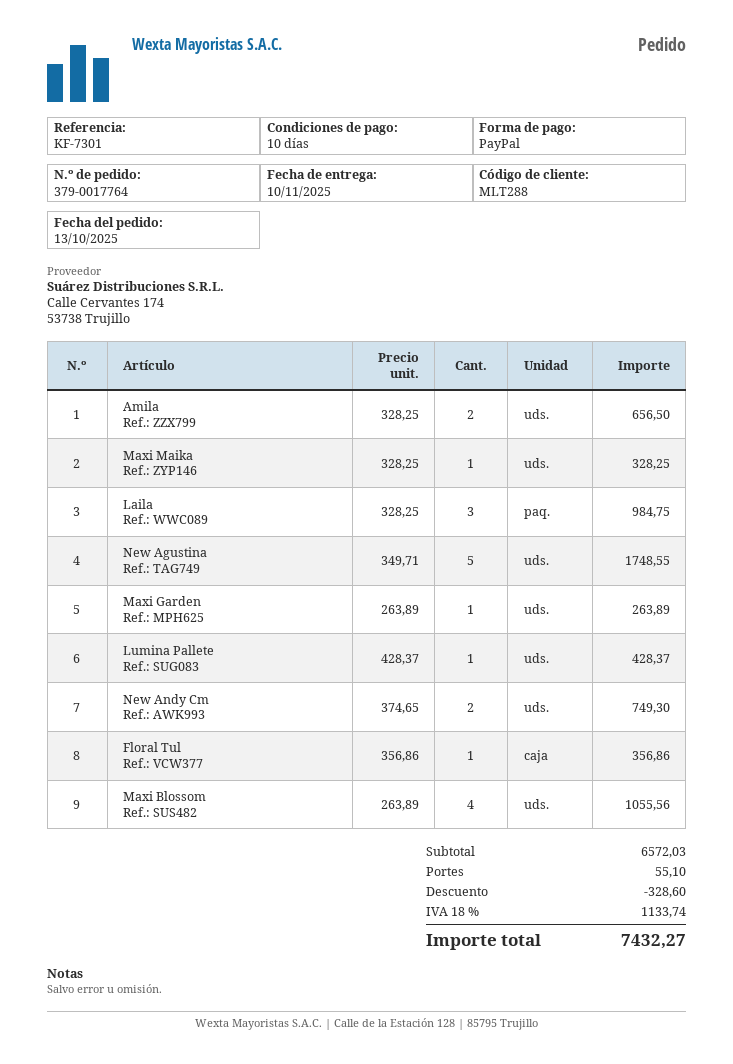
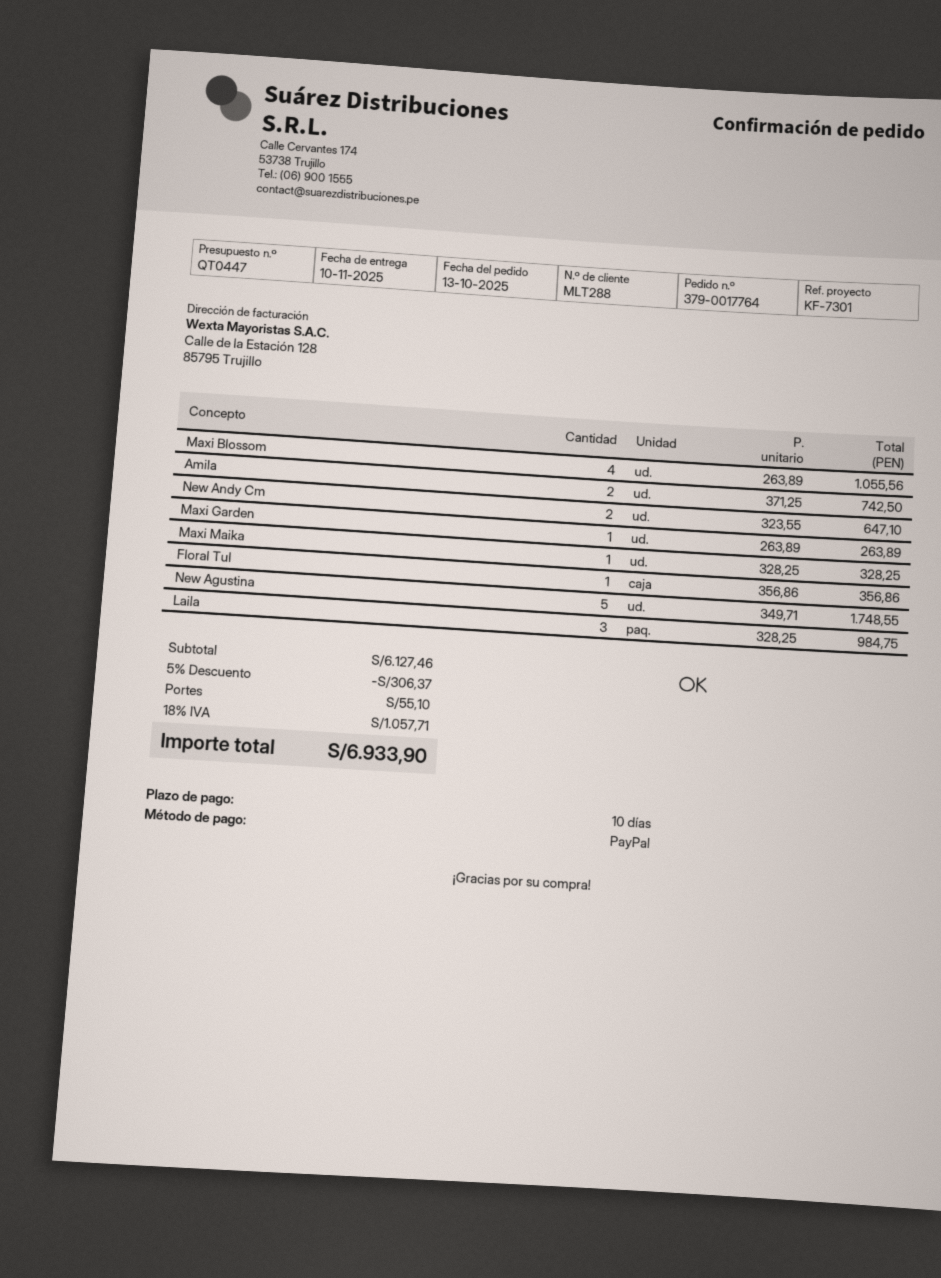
Amila: 2 x 328.25 = 656.50 -> 2 x 371.25 = 742.50
Lumina Pallete: 1 x 428.37 = 428.37 -> none
New Andy Cm: 2 x 374.65 = 749.30 -> 2 x 323.55 = 647.10
subtotal: 6572.03 -> 6127.46
discount: 328.60 -> 306.37
tax: 18% = 1133.74 -> 18% = 1057.71
total: 7432.27 -> 6933.90

